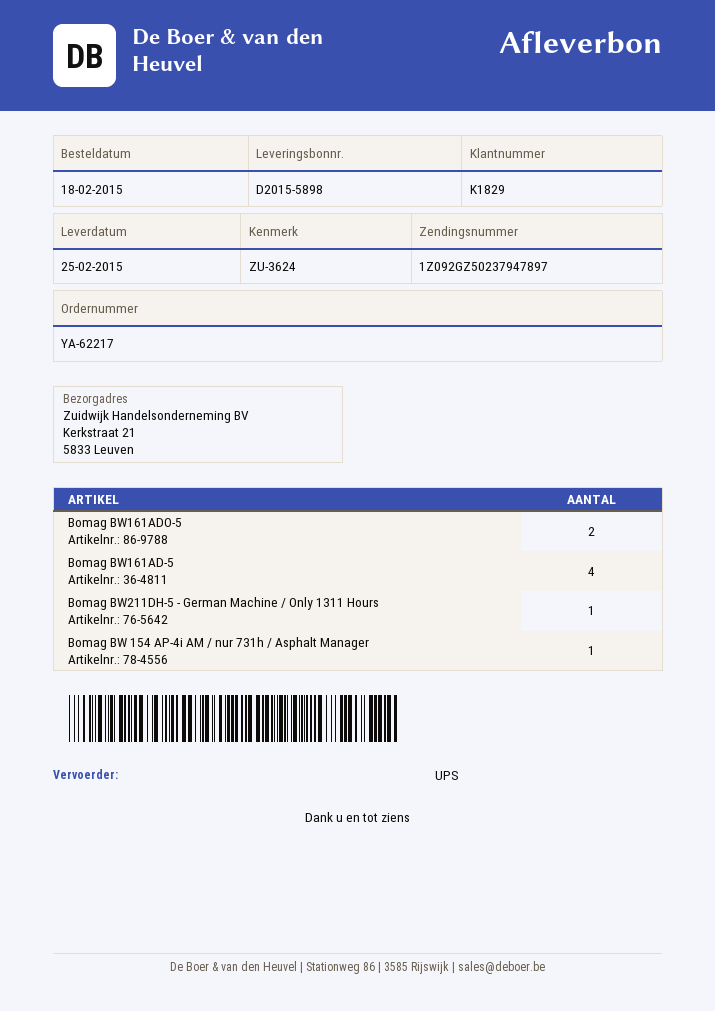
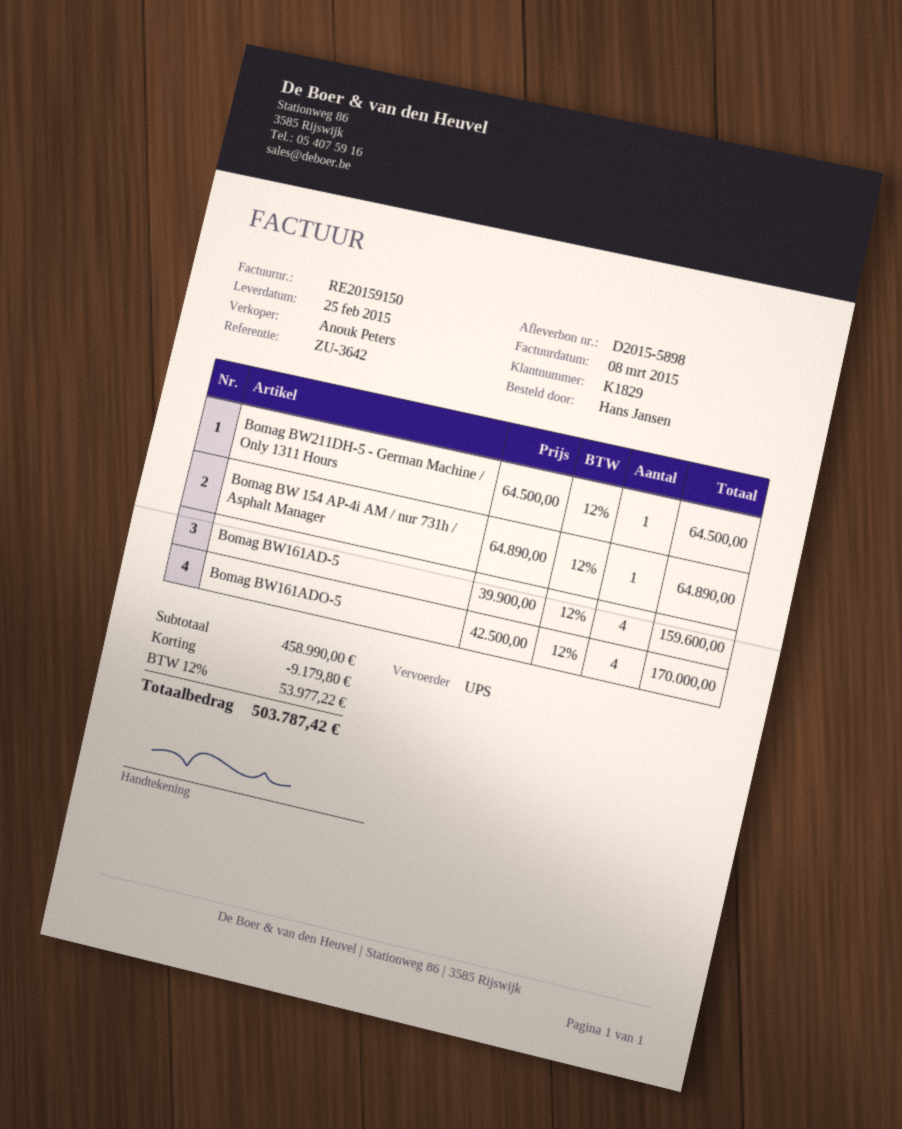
reference: ZU-3624 -> ZU-3642
Bomag BW161ADO-5: 2 -> 4

